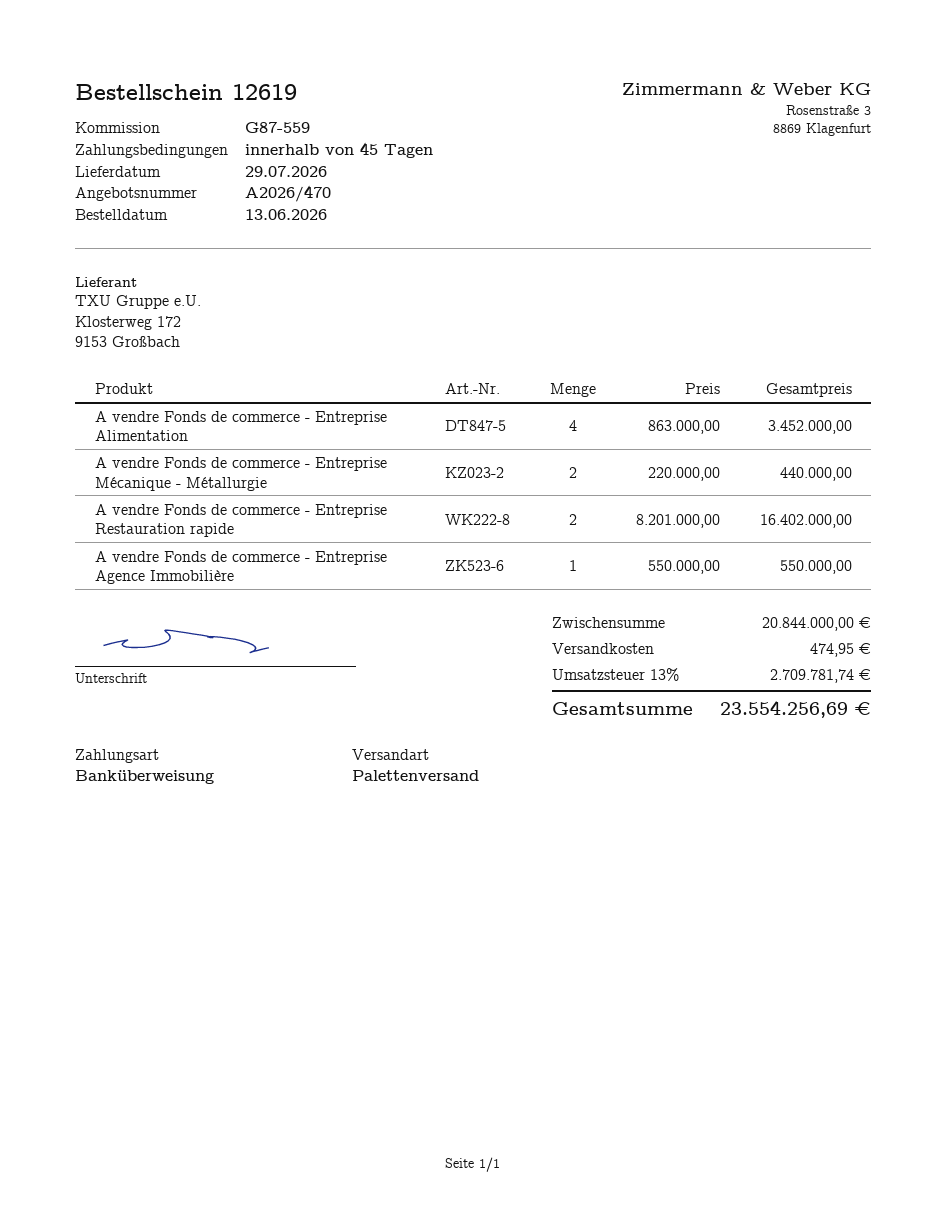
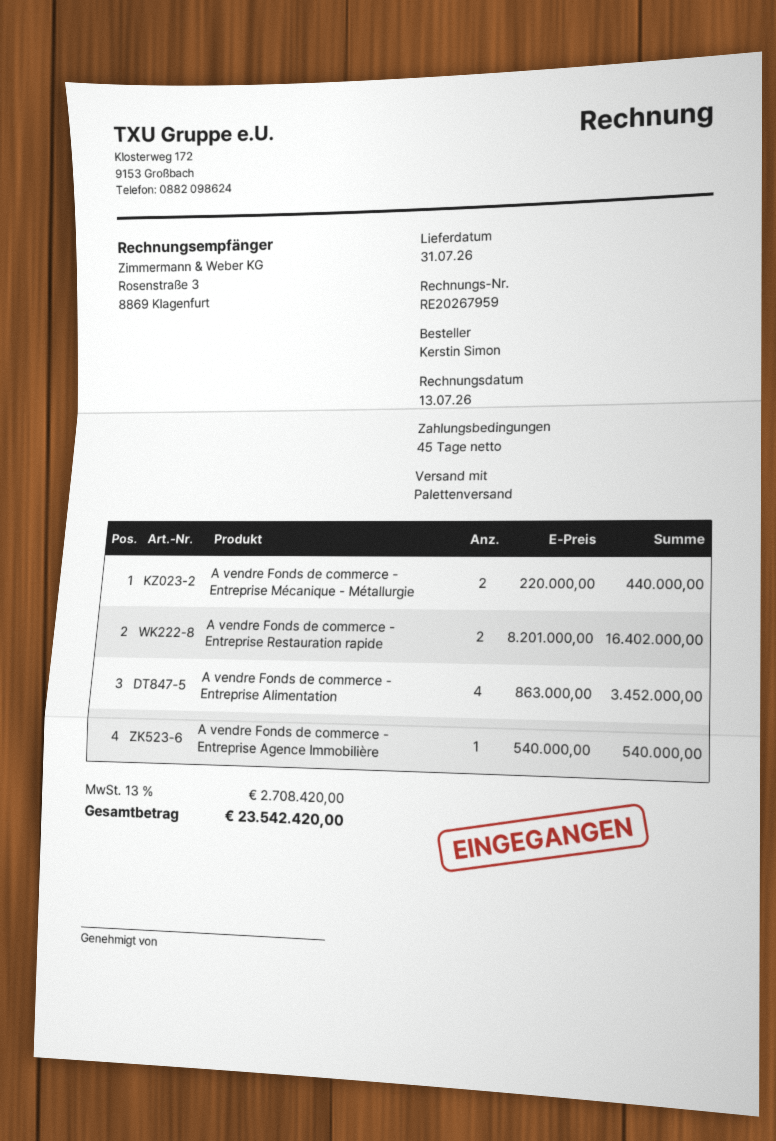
delivery date: 2026-07-29 -> 2026-07-31
A vendre Fonds de commerce - Entreprise Agence Immobilière: 1 x 550000.00 = 550000.00 -> 1 x 540000.00 = 540000.00
shipping: 474.95 -> none
tax: 13% = 2709781.74 -> 13% = 2708420.00
total: 23554256.69 -> 23542420.00

